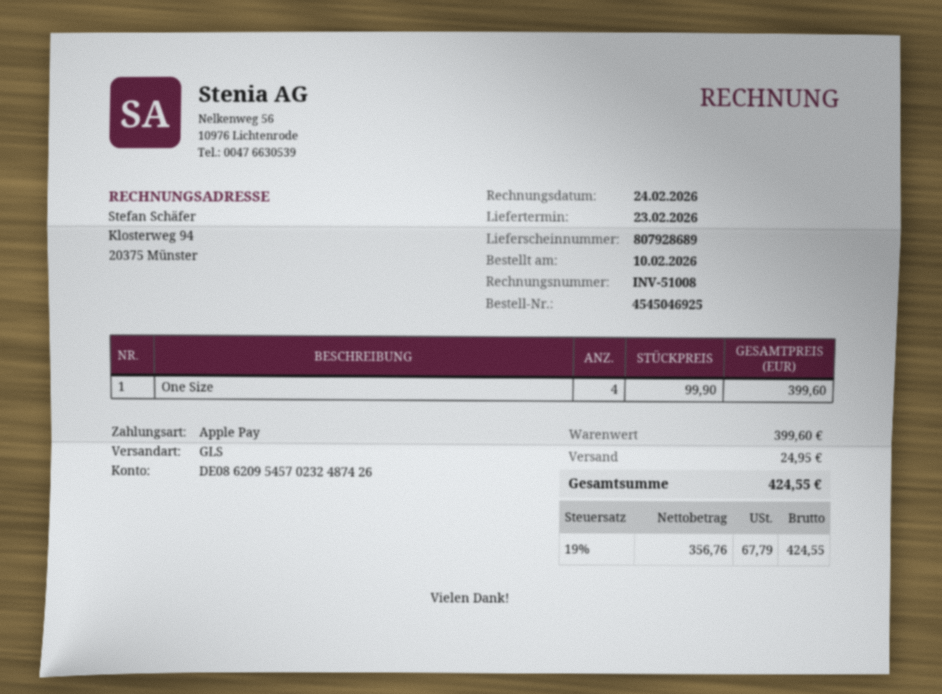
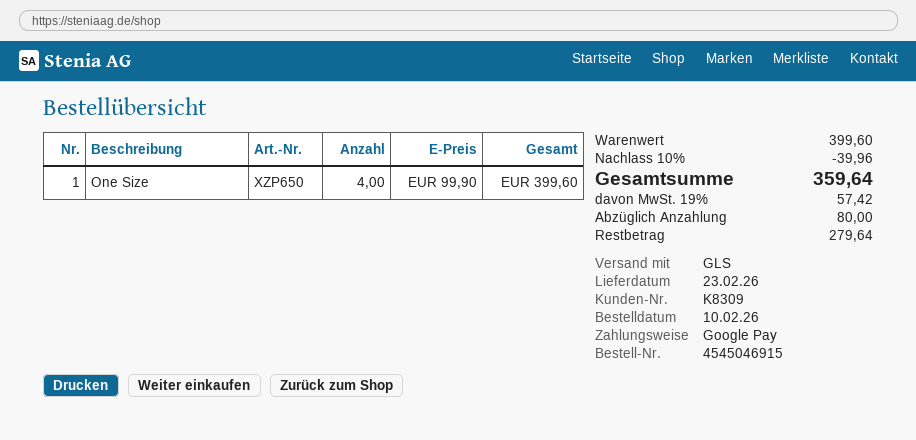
order number: 4545046925 -> 4545046915
payment method: Apple Pay -> Google Pay
discount: none -> 10% = 39.96
shipping: 24.95 -> none
tax: 19% = 67.79 -> 19% = 57.42
total: 424.55 -> 359.64

